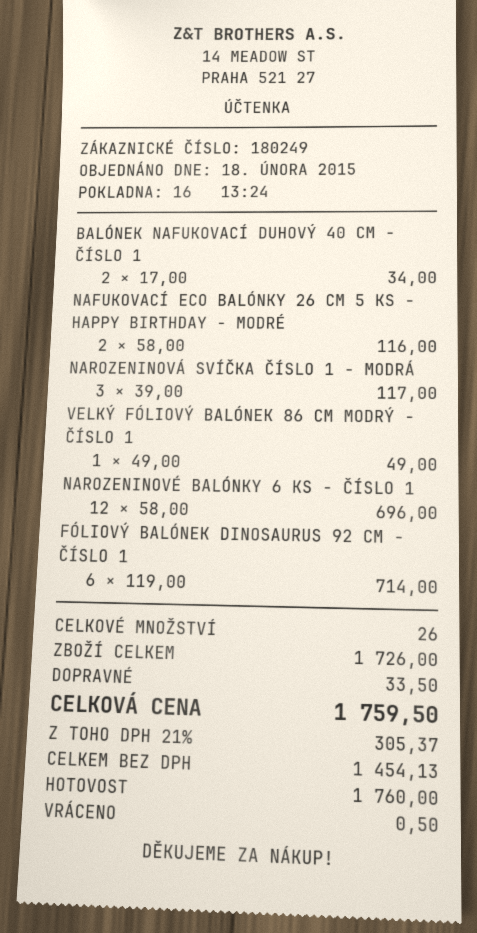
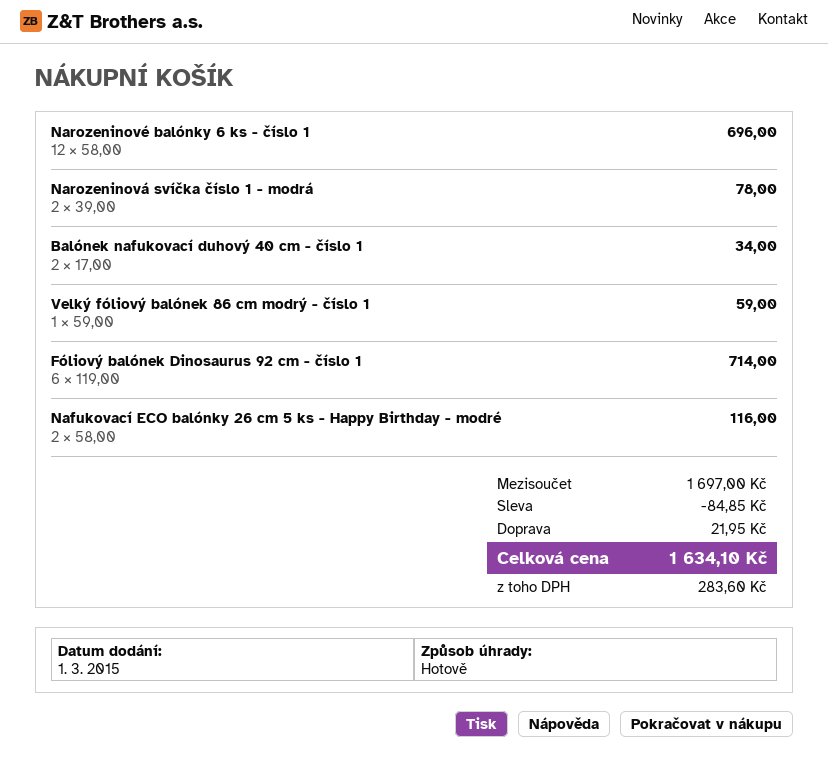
NAROZENINOVÁ SVÍČKA ČÍSLO 1 - MODRÁ: 3 x 39.00 = 117.00 -> 2 x 39.00 = 78.00
VELKÝ FÓLIOVÝ BALÓNEK 86 CM MODRÝ - ČÍSLO 1: 1 x 49.00 = 49.00 -> 1 x 59.00 = 59.00
subtotal: 1726.00 -> 1697.00
discount: none -> 84.85
shipping: 33.50 -> 21.95
tax: 305.37 -> 283.60
total: 1759.50 -> 1634.10

